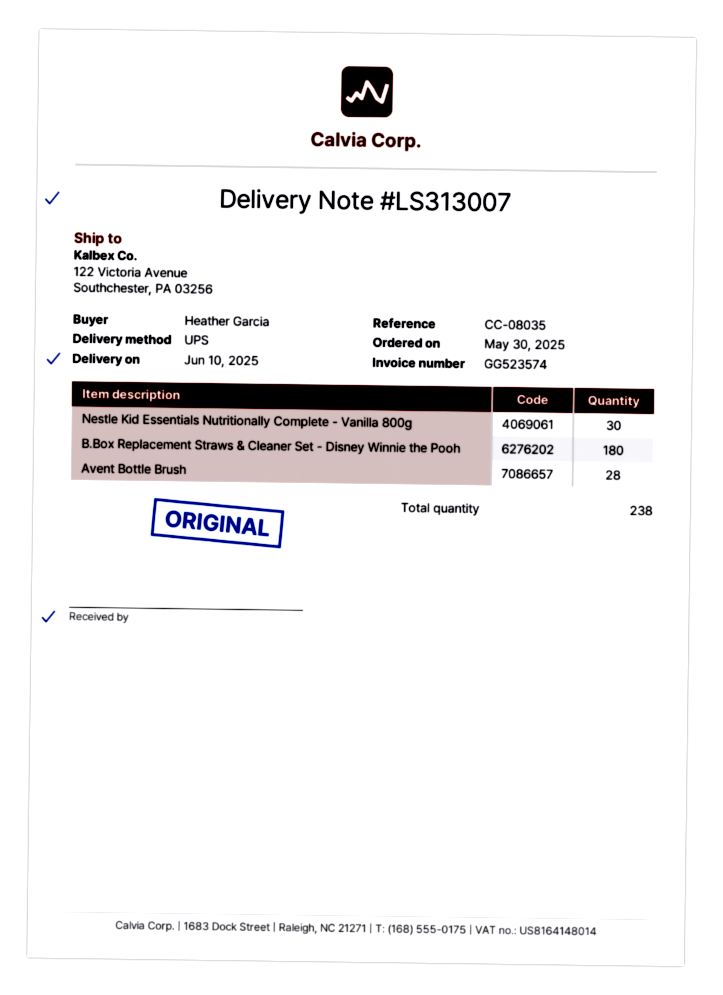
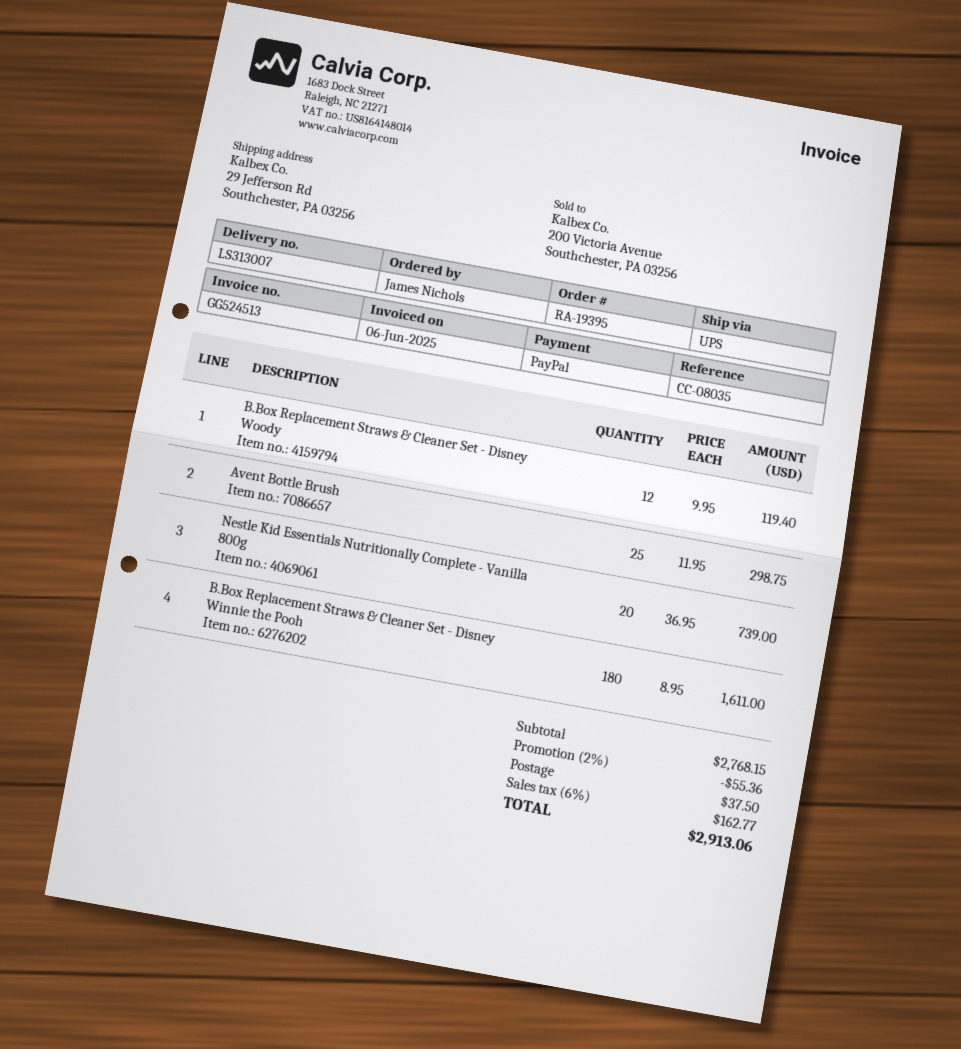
invoice number: GG523574 -> GG524513
ordered by: Heather Garcia -> James Nichols
ship to: 122 Victoria Avenue, Southchester, PA 03256 -> 29 Jefferson Rd, Southchester, PA 03256
Nestle Kid Essentials Nutritionally Complete - Vanilla 800g: 30 -> 20
Avent Bottle Brush: 28 -> 25
B.Box Replacement Straws & Cleaner Set - Disney Woody: none -> 12

